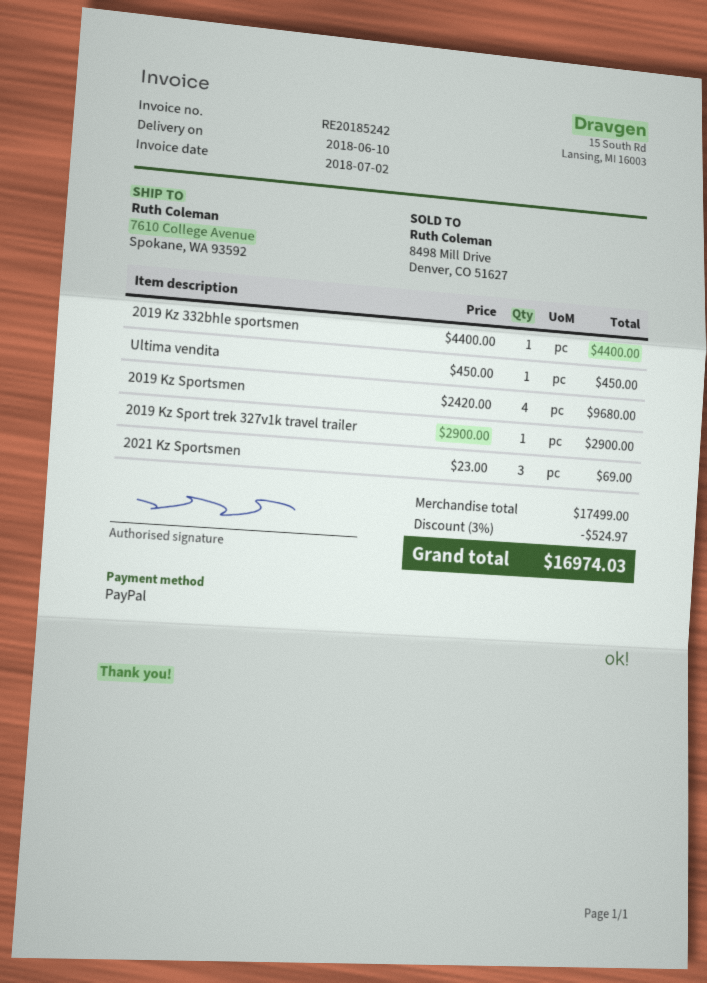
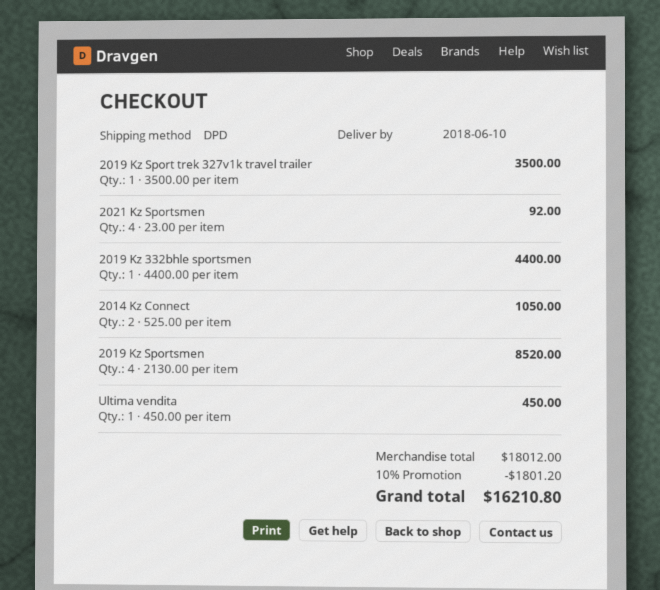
2019 Kz Sportsmen: 4 x 2420.00 = 9680.00 -> 4 x 2130.00 = 8520.00
2019 Kz Sport trek 327v1k travel trailer: 1 x 2900.00 = 2900.00 -> 1 x 3500.00 = 3500.00
2021 Kz Sportsmen: 3 x 23.00 = 69.00 -> 4 x 23.00 = 92.00
2014 Kz Connect: none -> 2 x 525.00 = 1050.00
subtotal: 17499.00 -> 18012.00
discount: 3% = 524.97 -> 10% = 1801.20
total: 16974.03 -> 16210.80

